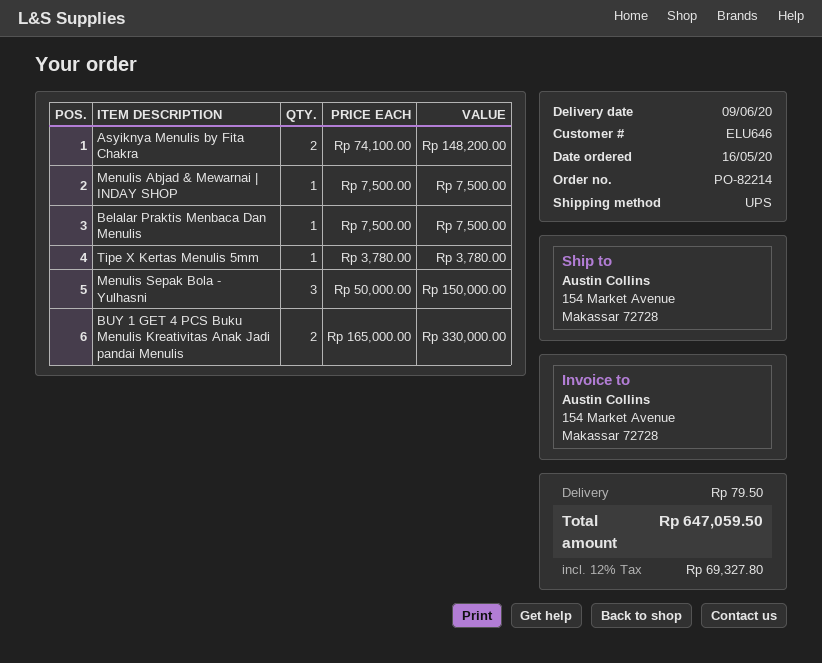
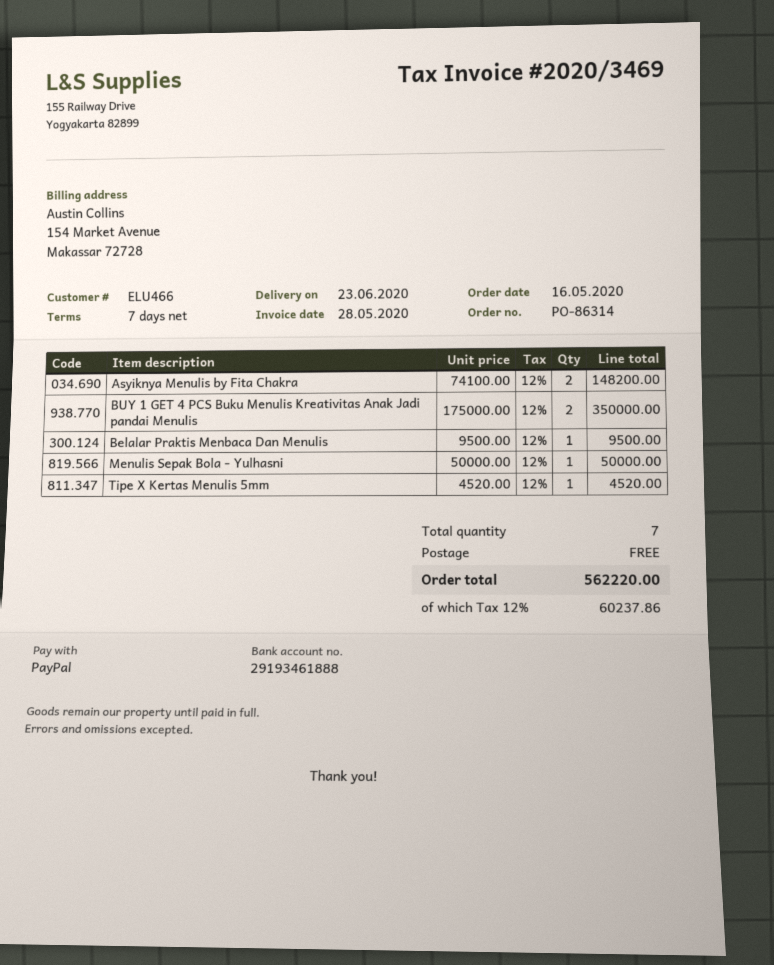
order number: PO-82214 -> PO-86314
delivery date: 2020-06-09 -> 2020-06-23
customer number: ELU646 -> ELU466
Menulis Abjad & Mewarnai | INDAY SHOP: 1 x 7500.00 = 7500.00 -> none
Belalar Praktis Menbaca Dan Menulis: 1 x 7500.00 = 7500.00 -> 1 x 9500.00 = 9500.00
Tipe X Kertas Menulis 5mm: 1 x 3780.00 = 3780.00 -> 1 x 4520.00 = 4520.00
Menulis Sepak Bola - Yulhasni: 3 x 50000.00 = 150000.00 -> 1 x 50000.00 = 50000.00
BUY 1 GET 4 PCS Buku Menulis Kreativitas Anak Jadi pandai Menulis: 2 x 165000.00 = 330000.00 -> 2 x 175000.00 = 350000.00
shipping: 79.50 -> 0.00
tax: 12% = 69327.80 -> 12% = 60237.86
total: 647059.50 -> 562220.00

